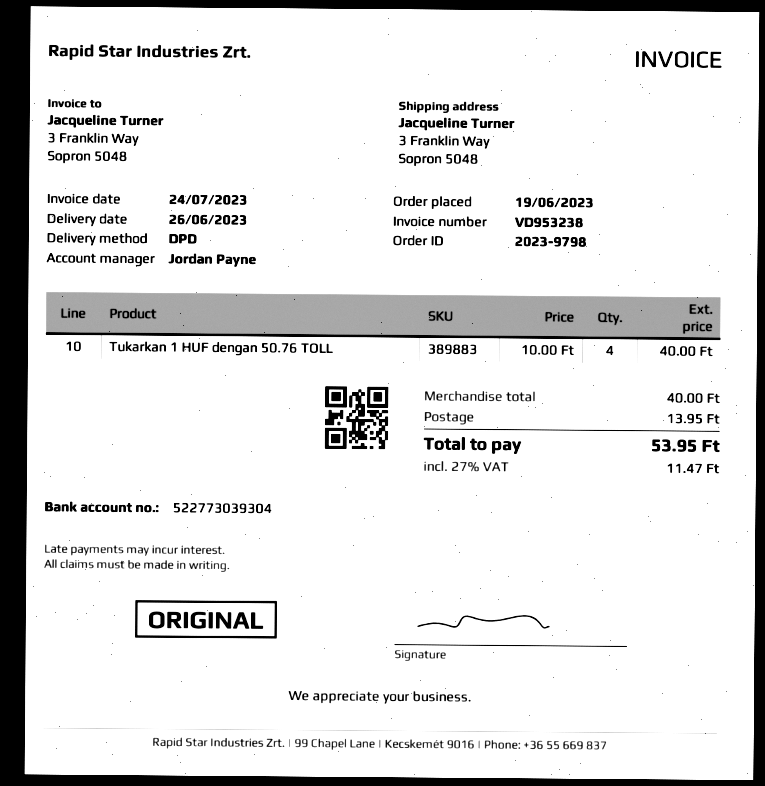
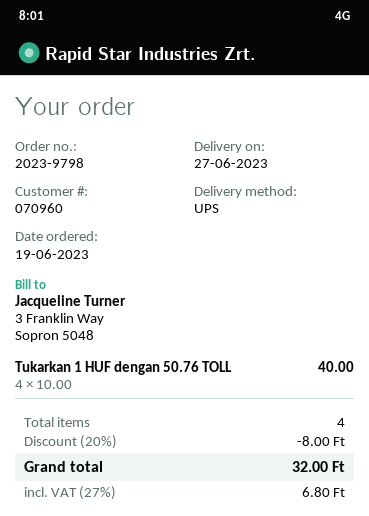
delivery date: 2023-06-26 -> 2023-06-27
shipping method: DPD -> UPS
discount: none -> 20% = 8.00
shipping: 13.95 -> none
tax: 27% = 11.47 -> 27% = 6.80
total: 53.95 -> 32.00

